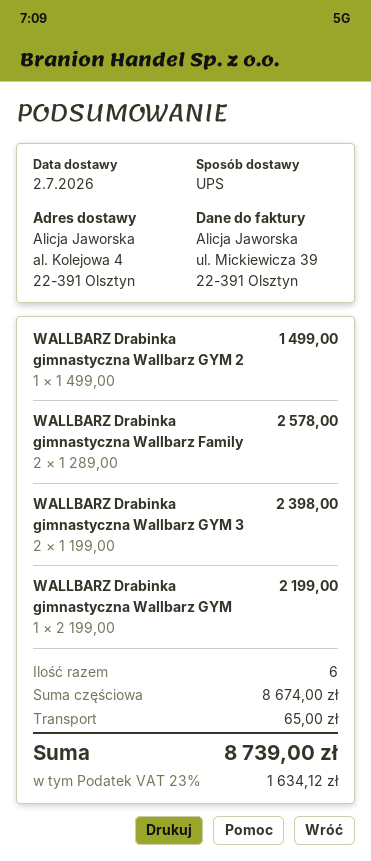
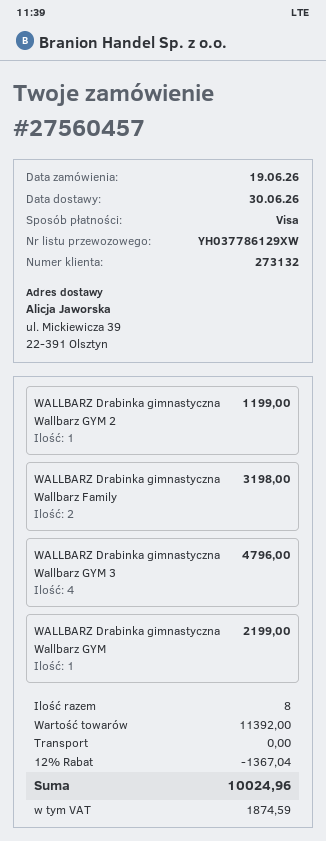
delivery date: 2026-07-02 -> 2026-06-30
ship to: al. Kolejowa 4, 22-391 Olsztyn -> ul. Mickiewicza 39, 22-391 Olsztyn
WALLBARZ Drabinka gimnastyczna Wallbarz GYM 2: 1 for 1499.00 -> 1 for 1199.00
WALLBARZ Drabinka gimnastyczna Wallbarz Family: 2 for 2578.00 -> 2 for 3198.00
WALLBARZ Drabinka gimnastyczna Wallbarz GYM 3: 2 for 2398.00 -> 4 for 4796.00
total quantity: 6 -> 8
subtotal: 8674.00 -> 11392.00
discount: none -> 12% = 1367.04
shipping: 65.00 -> 0.00
tax: 1634.12 -> 1874.59
total: 8739.00 -> 10024.96

